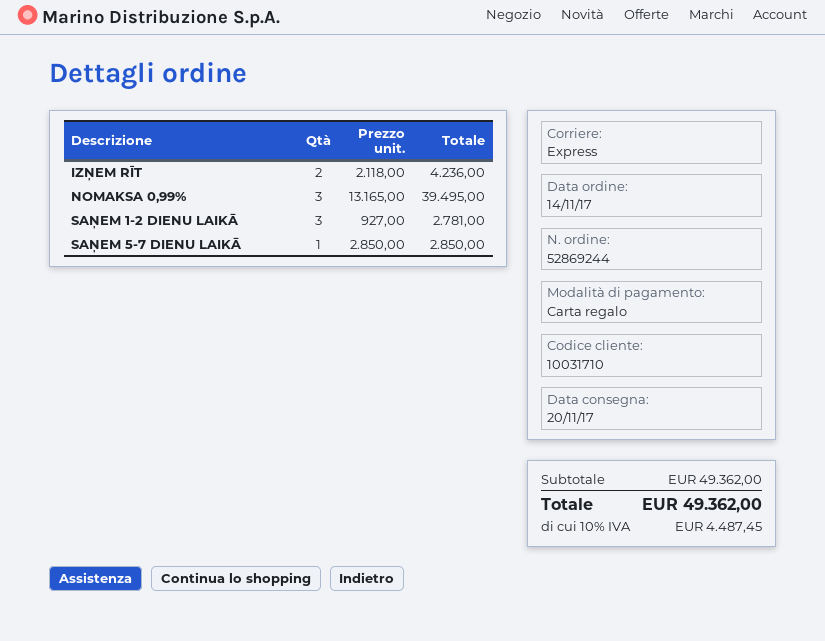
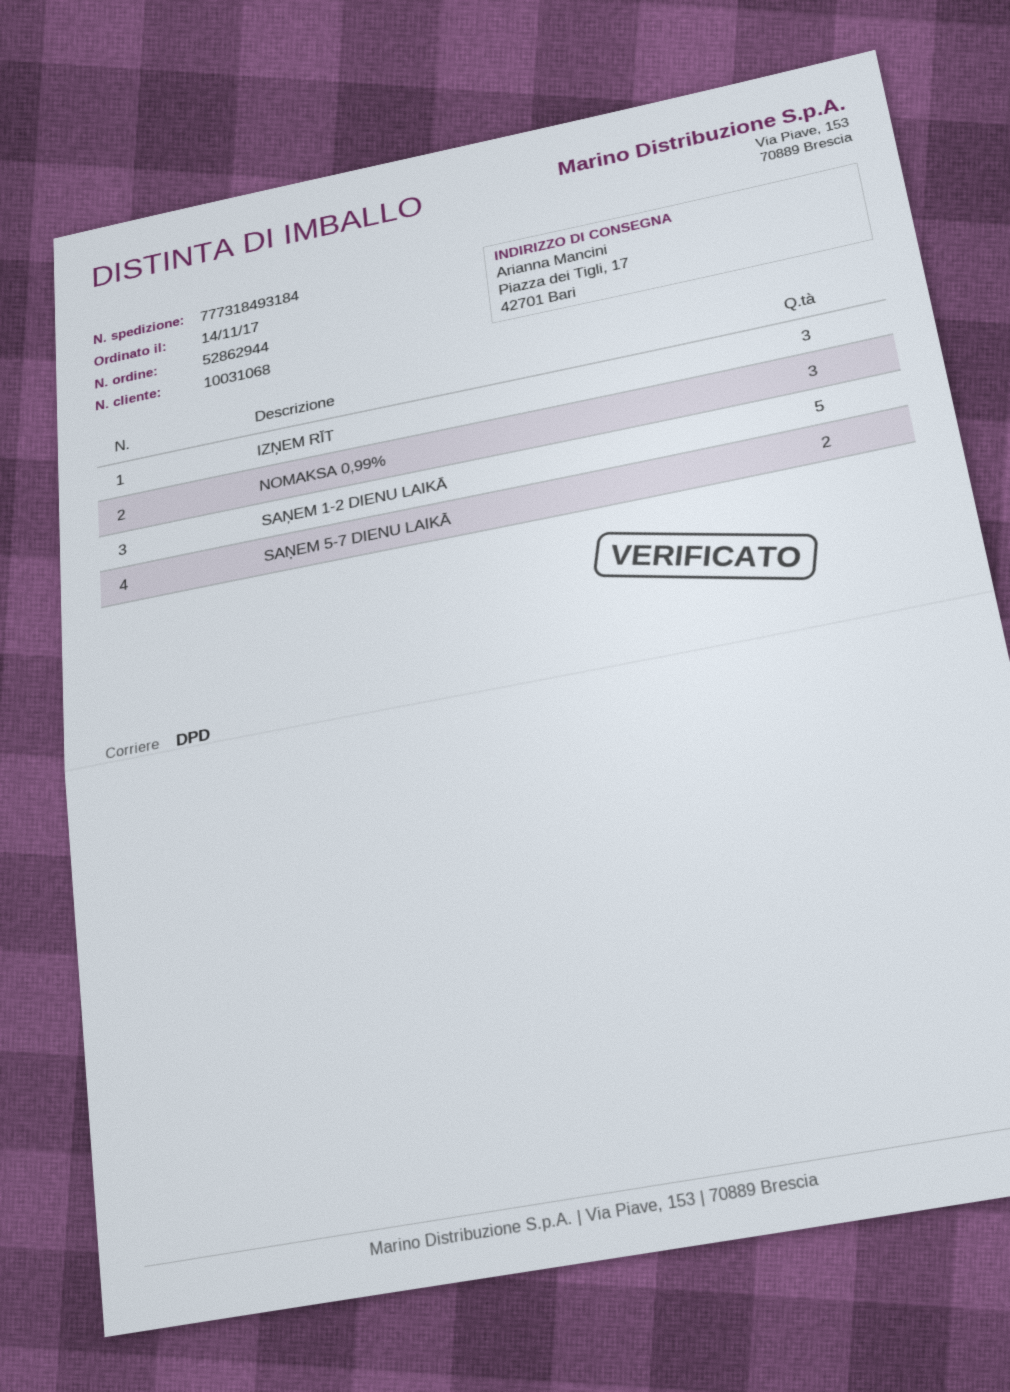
order number: 52869244 -> 52862944
customer number: 10031710 -> 10031068
shipping method: express -> DPD
IZŅEM RĪT: 2 -> 3
SAŅEM 1-2 DIENU LAIKĀ: 3 -> 5
SAŅEM 5-7 DIENU LAIKĀ: 1 -> 2

